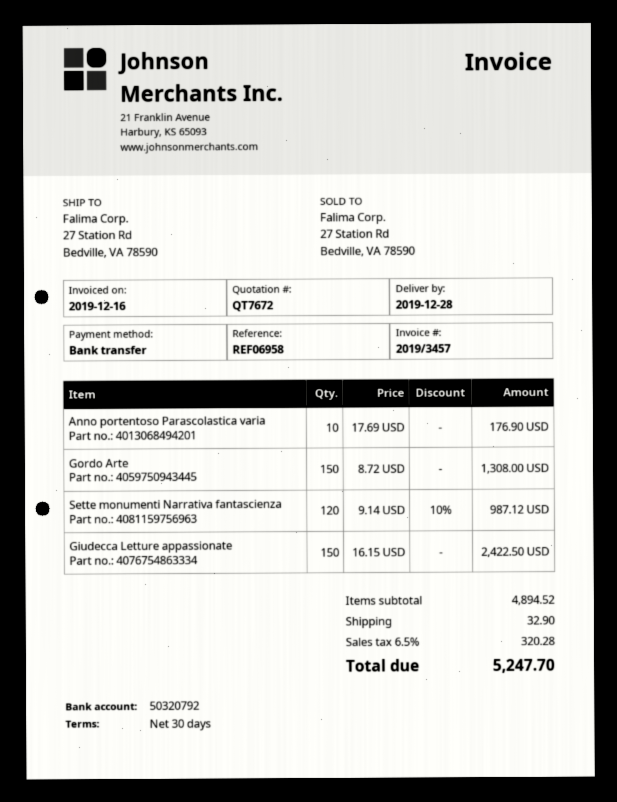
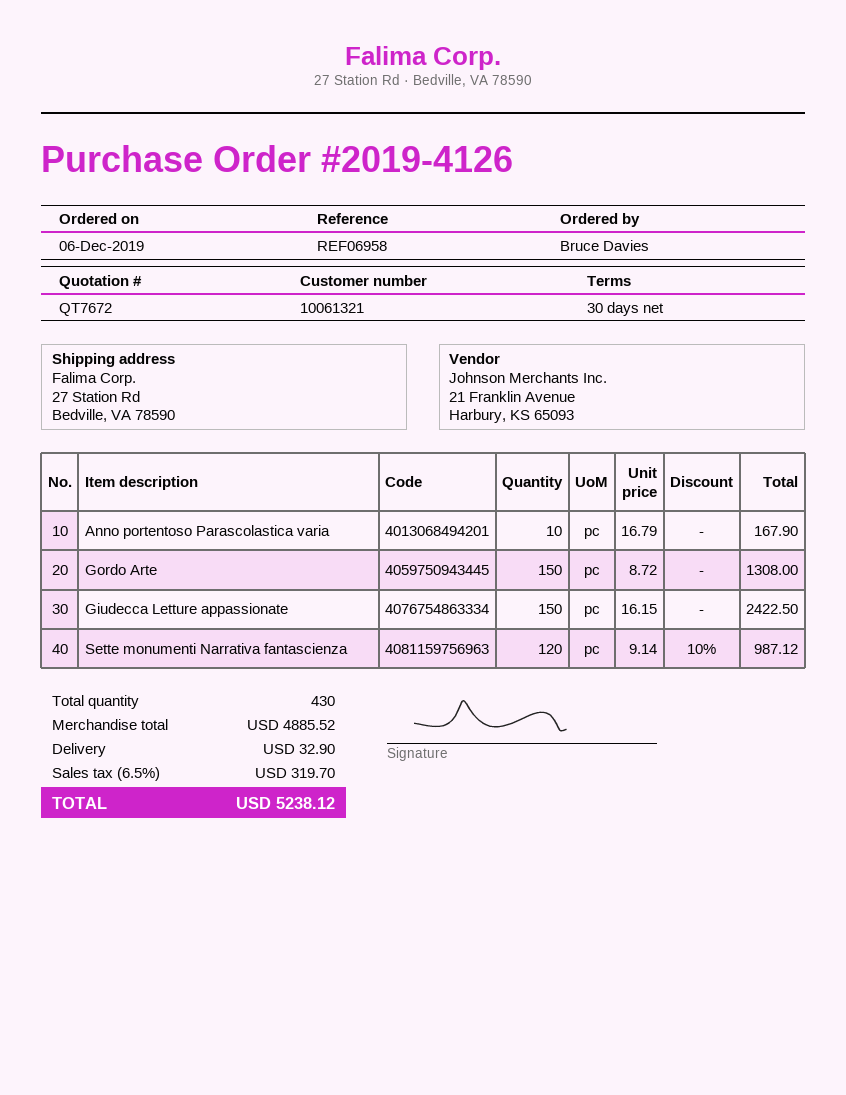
Anno portentoso Parascolastica varia: 10 x 17.69 = 176.90 -> 10 x 16.79 = 167.90
subtotal: 4894.52 -> 4885.52
tax: 6.5% = 320.28 -> 6.5% = 319.70
total: 5247.70 -> 5238.12

